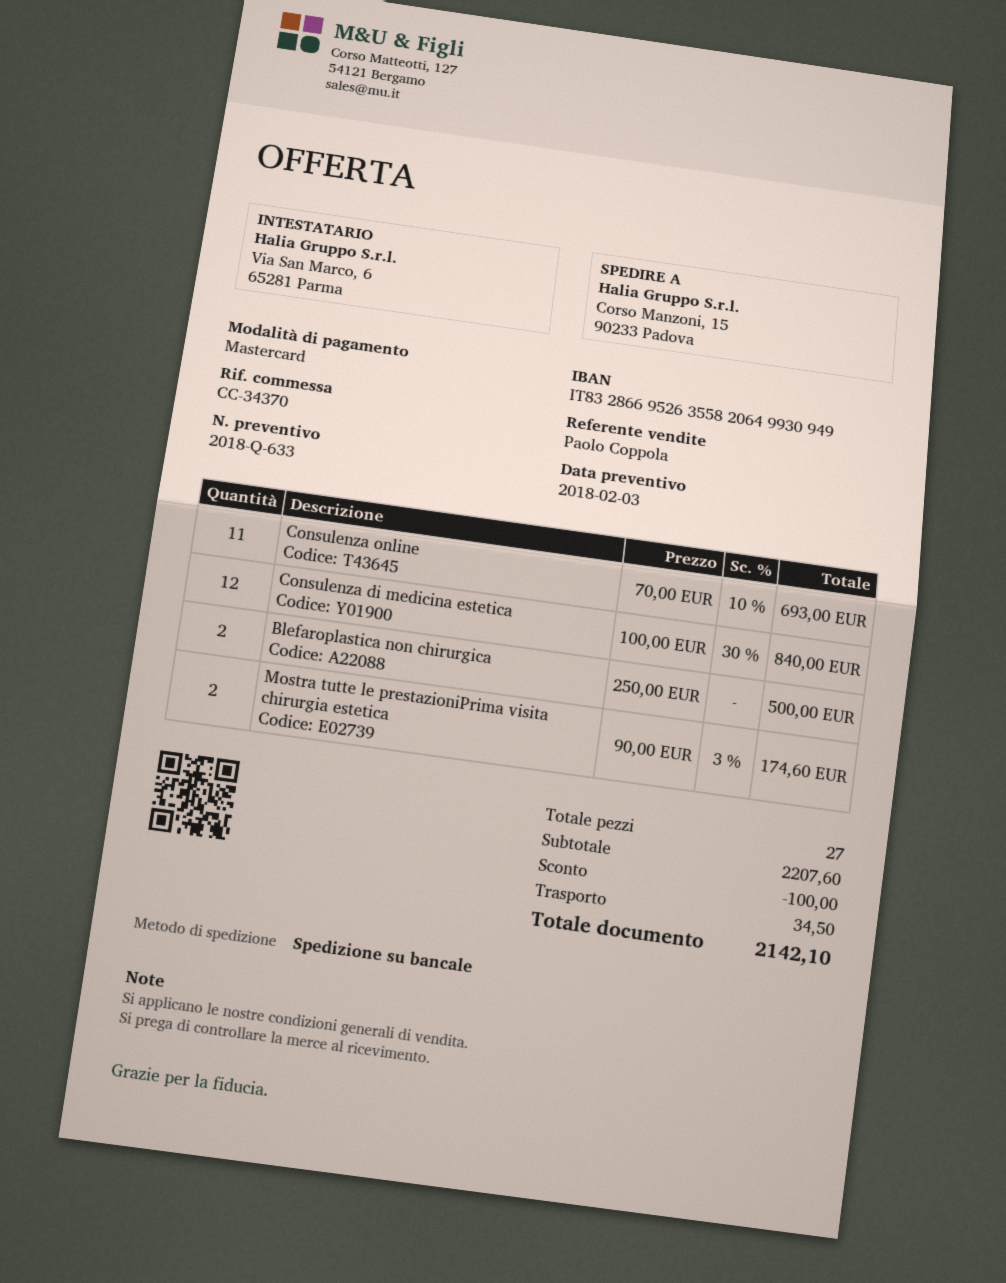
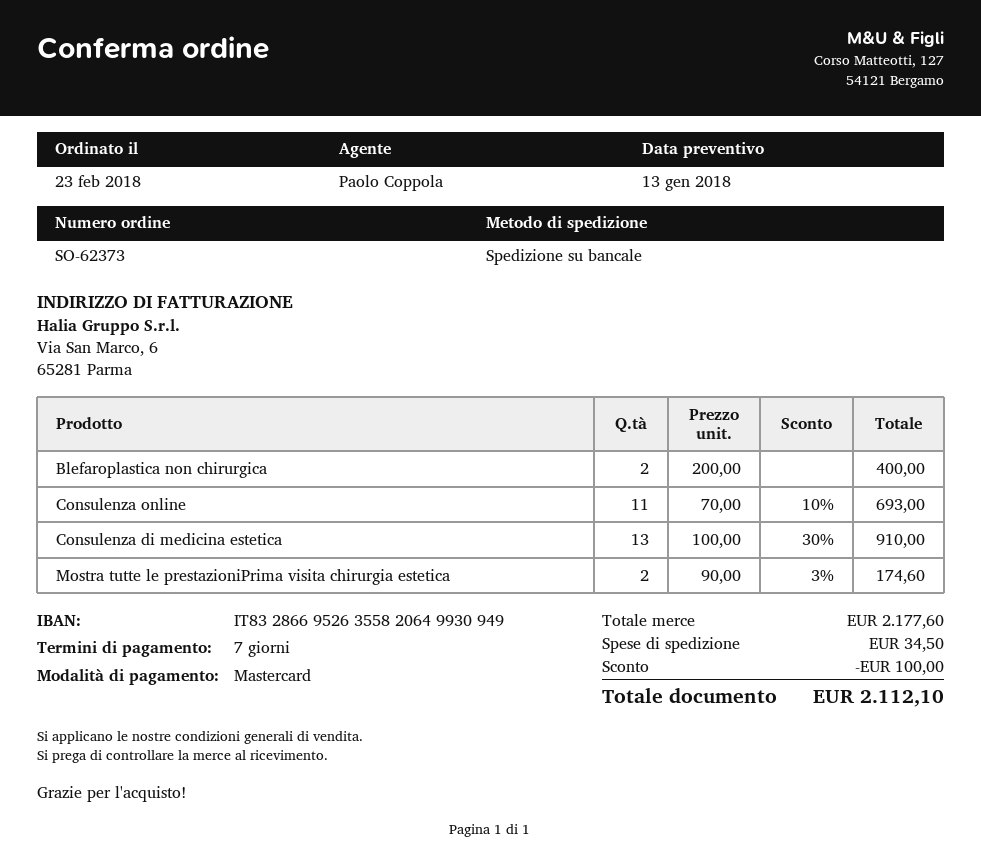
quote date: 2018-02-03 -> 2018-01-13
Consulenza di medicina estetica: 12 x 100.00 - 30% = 840.00 -> 13 x 100.00 - 30% = 910.00
Blefaroplastica non chirurgica: 2 x 250.00 = 500.00 -> 2 x 200.00 = 400.00
subtotal: 2207.60 -> 2177.60
total: 2142.10 -> 2112.10

